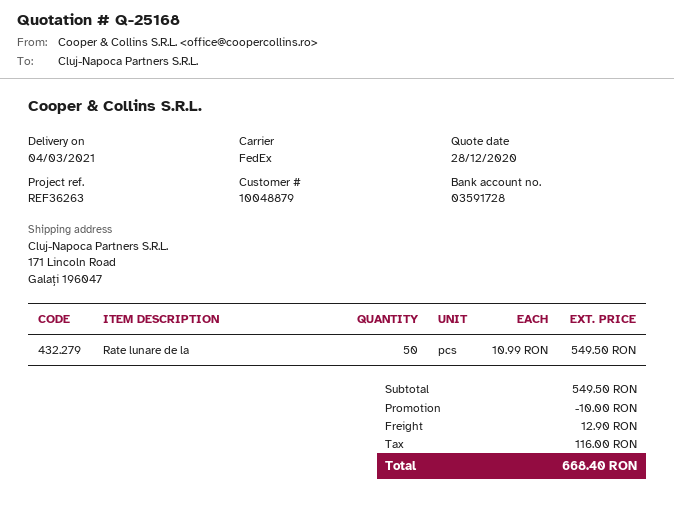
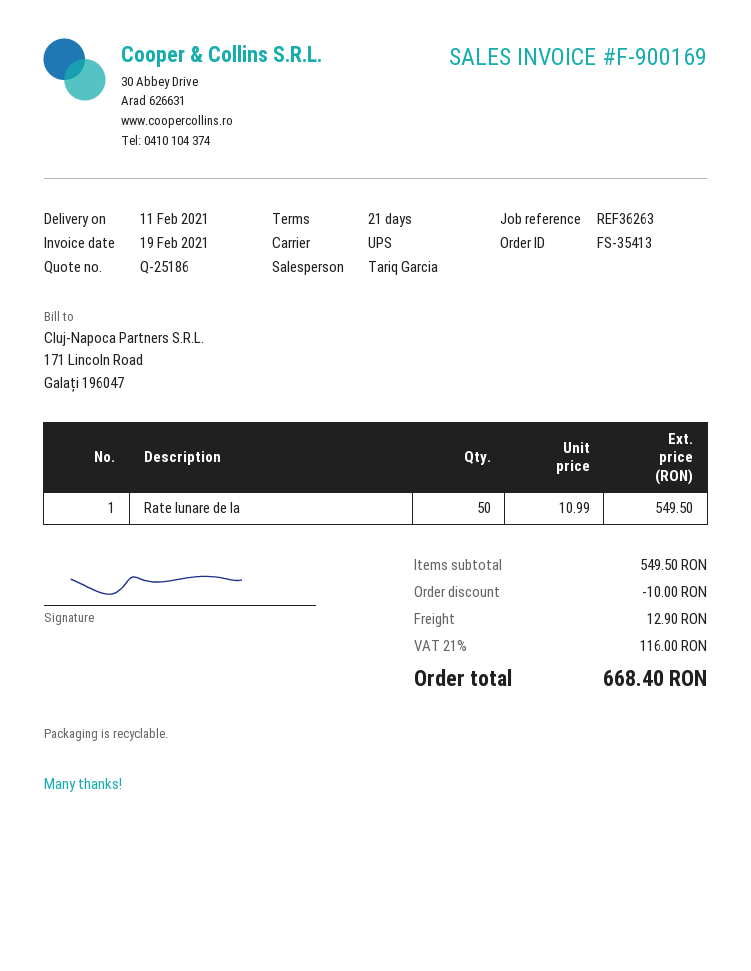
quote number: Q-25168 -> Q-25186
delivery date: 2021-03-04 -> 2021-02-11
shipping method: FedEx -> UPS

